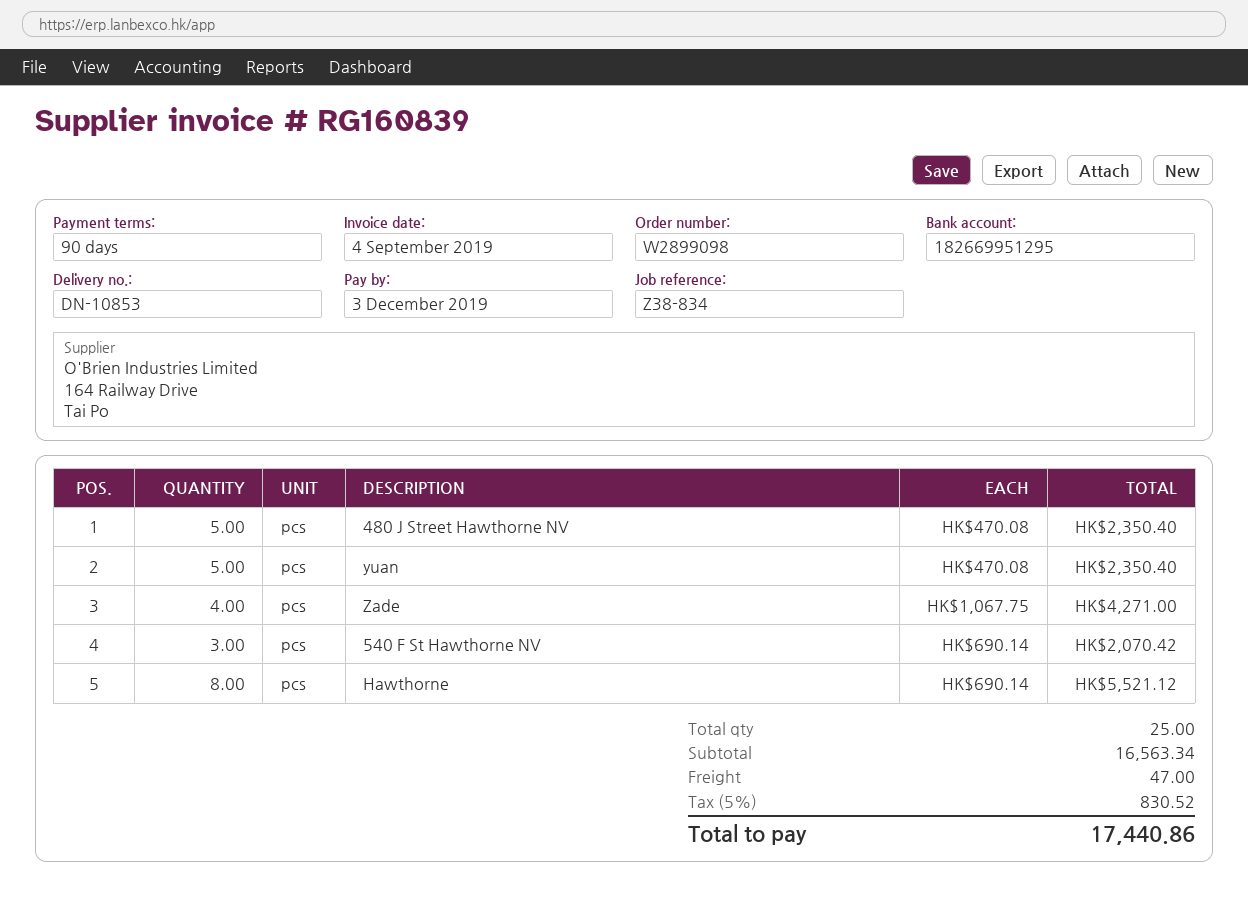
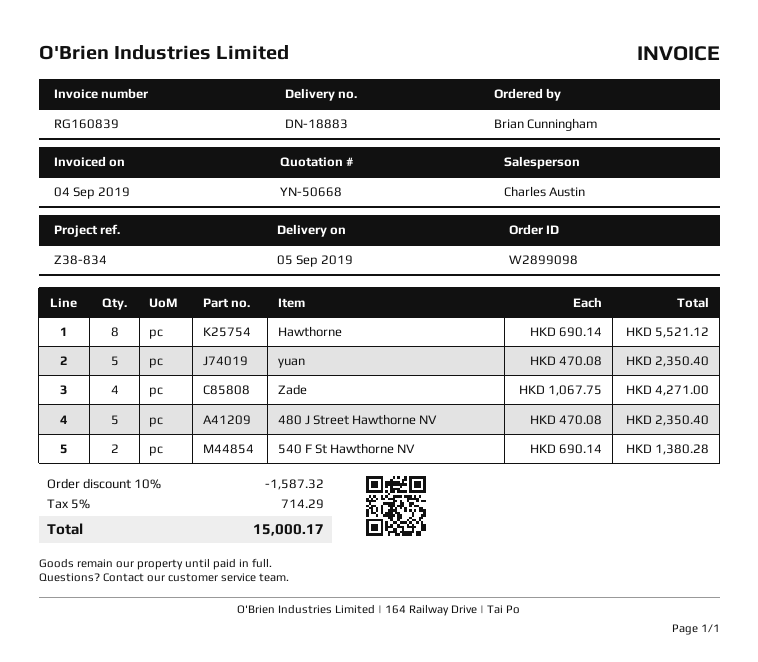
delivery note number: DN-10853 -> DN-18883
540 F St Hawthorne NV: 3 x 690.14 = 2070.42 -> 2 x 690.14 = 1380.28
discount: none -> 10% = 1587.32
shipping: 47.00 -> none
tax: 5% = 830.52 -> 5% = 714.29
total: 17440.86 -> 15000.17

